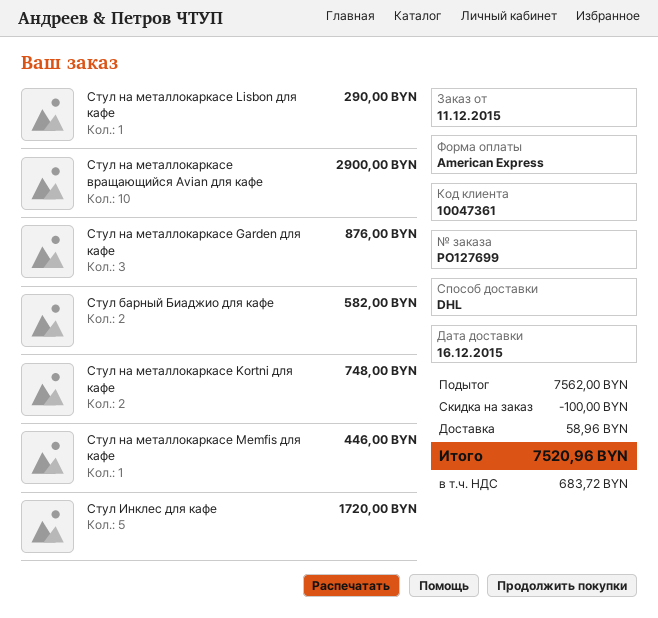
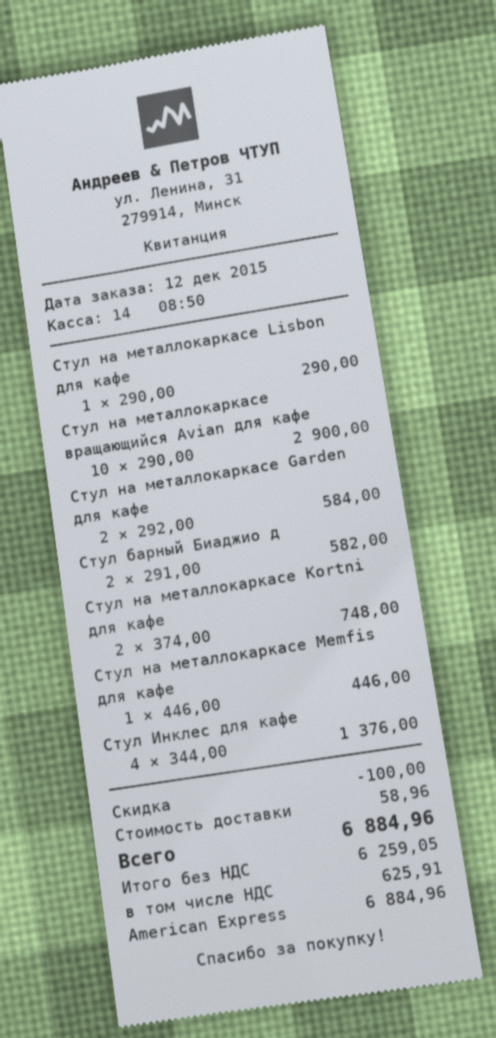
order date: 2015-12-11 -> 2015-12-12
Стул на металлокаркасе Garden для кафе: 3 for 876.00 -> 2 for 584.00
Стул Инклес для кафе: 5 for 1720.00 -> 4 for 1376.00
tax: 683.72 -> 625.91
total: 7520.96 -> 6884.96

